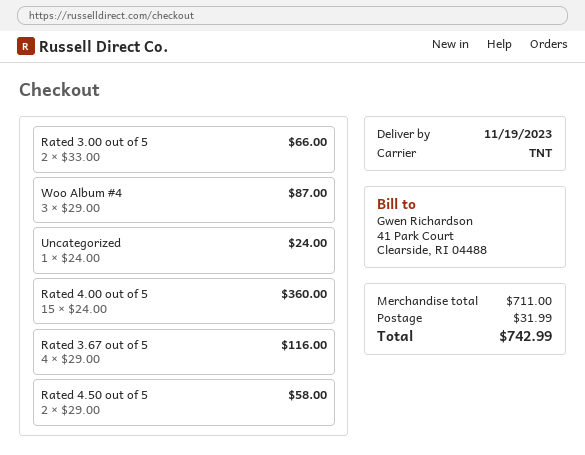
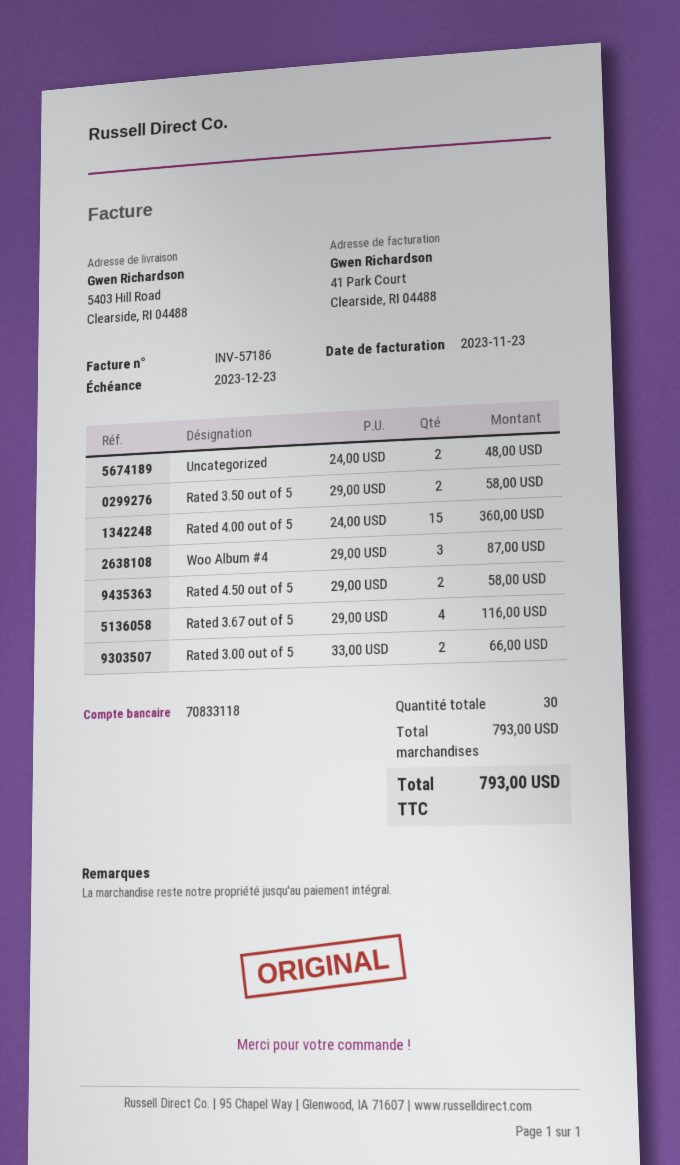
Uncategorized: 1 x 24.00 = 24.00 -> 2 x 24.00 = 48.00
Rated 3.50 out of 5: none -> 2 x 29.00 = 58.00
subtotal: 711.00 -> 793.00
shipping: 31.99 -> none
total: 742.99 -> 793.00

